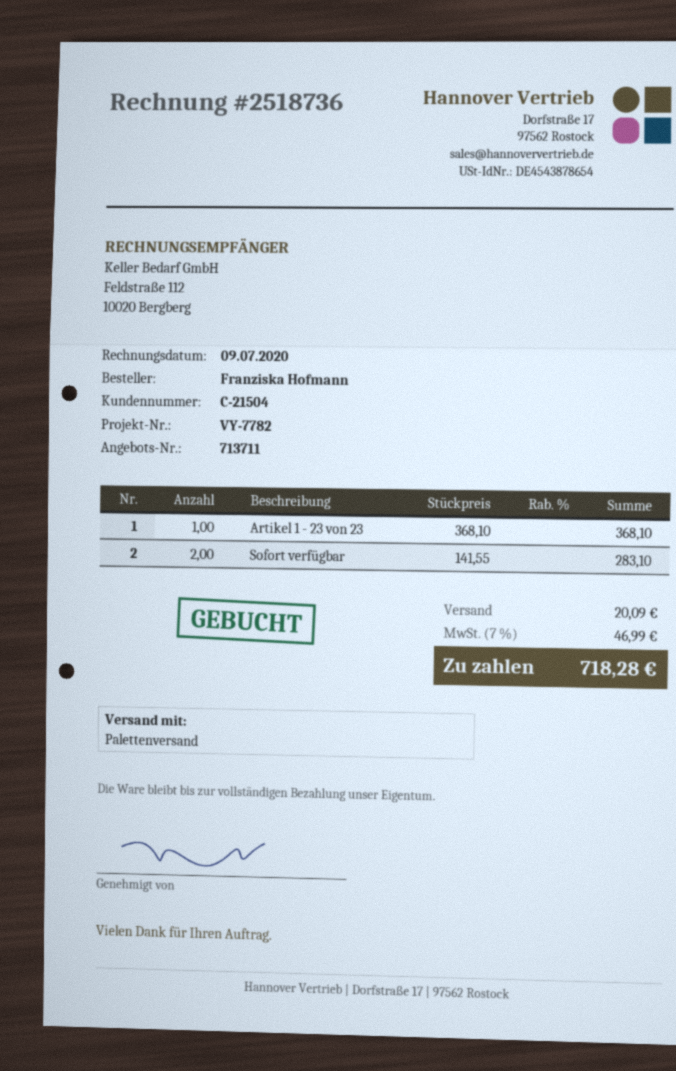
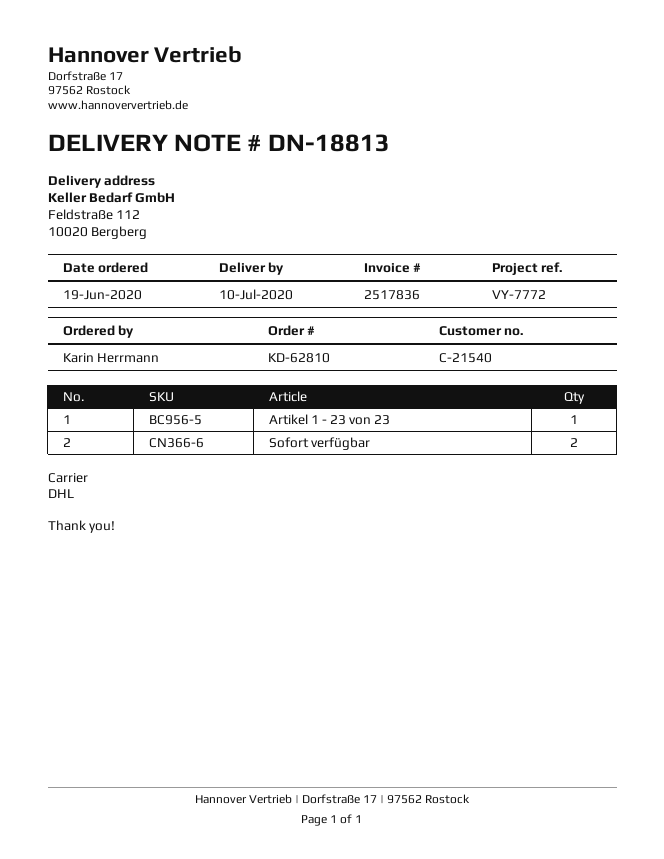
invoice number: 2518736 -> 2517836
customer number: C-21504 -> C-21540
reference: VY-7782 -> VY-7772
ordered by: Franziska Hofmann -> Karin Herrmann
shipping method: pallet freight -> DHL

